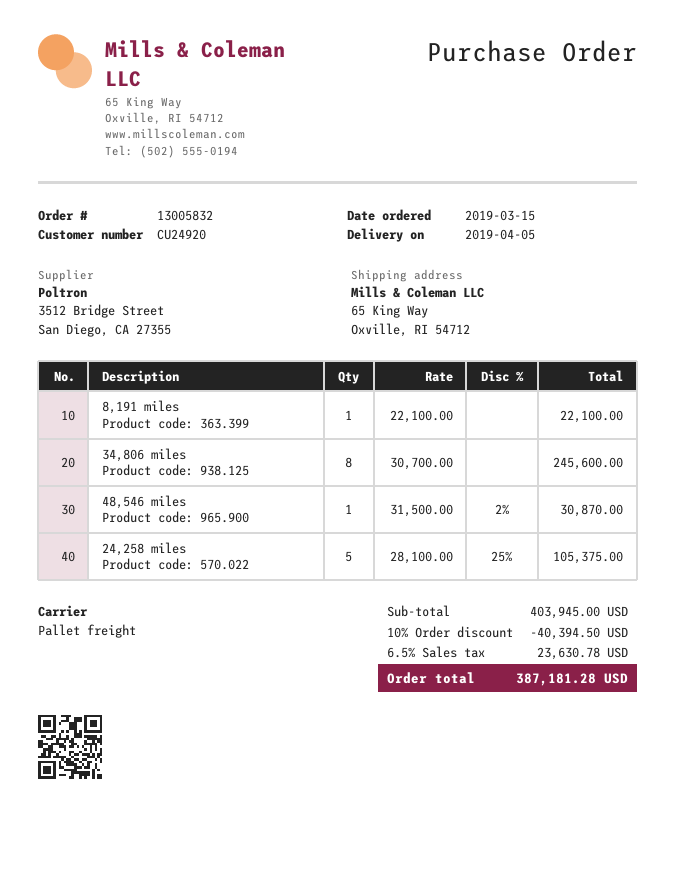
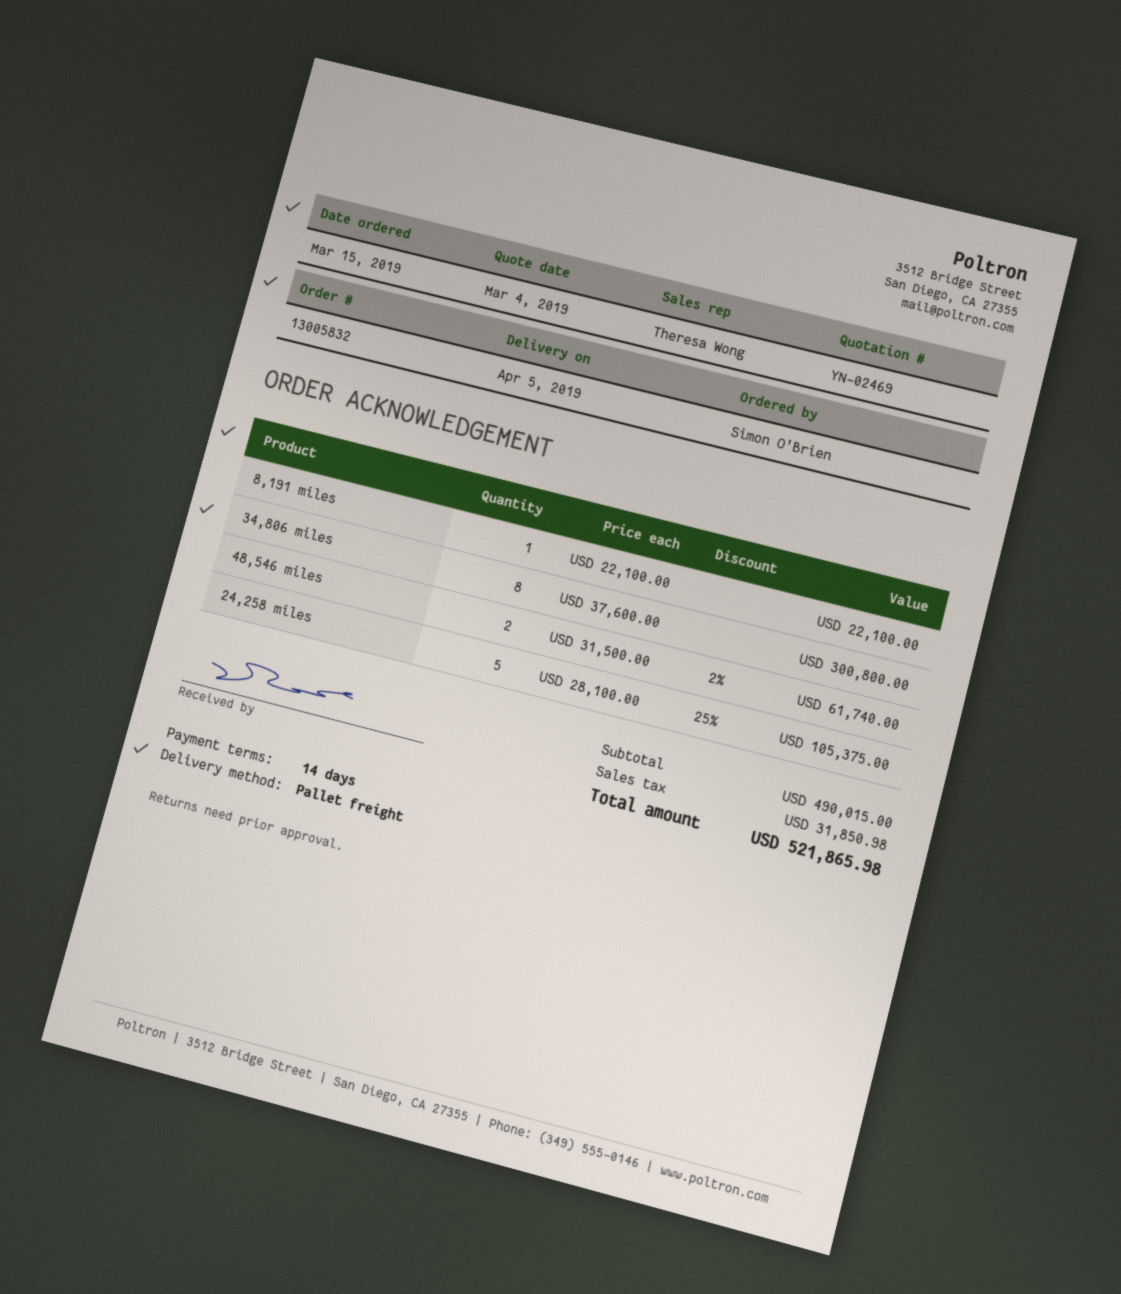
34,806 miles: 8 x 30700.00 = 245600.00 -> 8 x 37600.00 = 300800.00
48,546 miles: 1 x 31500.00 - 2% = 30870.00 -> 2 x 31500.00 - 2% = 61740.00
subtotal: 403945.00 -> 490015.00
discount: 10% = 40394.50 -> none
tax: 23630.78 -> 31850.98
total: 387181.28 -> 521865.98

